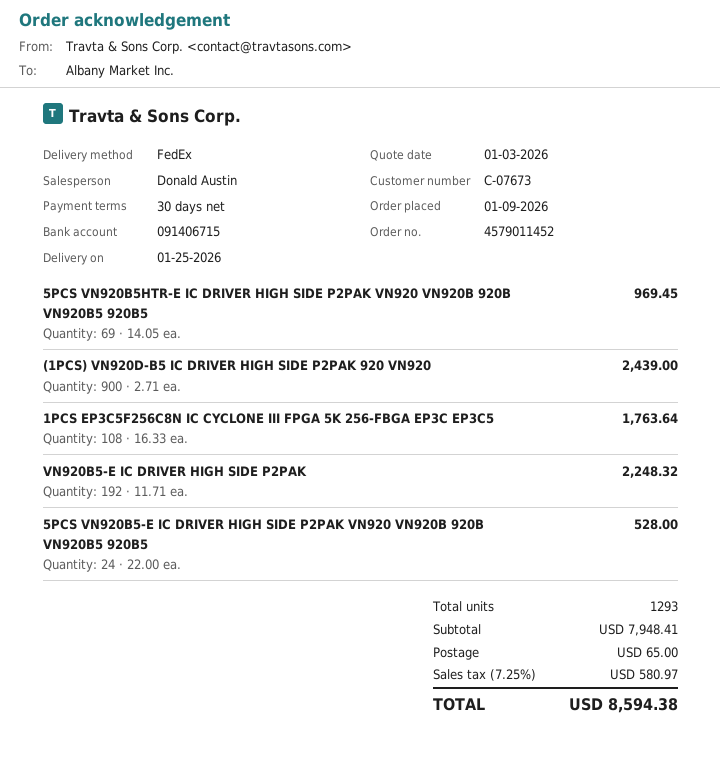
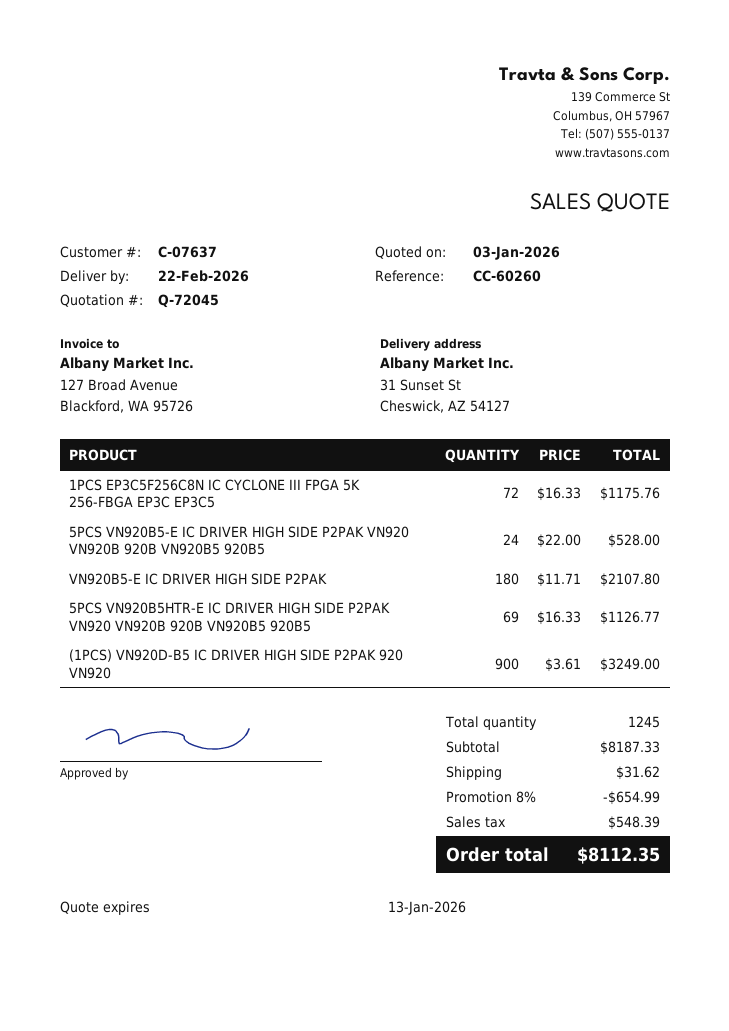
delivery date: 2026-01-25 -> 2026-02-22
customer number: C-07673 -> C-07637
5PCS VN920B5HTR-E IC DRIVER HIGH SIDE P2PAK VN920 VN920B 920B VN920B5 920B5: 69 x 14.05 = 969.45 -> 69 x 16.33 = 1126.77
(1PCS) VN920D-B5 IC DRIVER HIGH SIDE P2PAK 920 VN920: 900 x 2.71 = 2439.00 -> 900 x 3.61 = 3249.00
1PCS EP3C5F256C8N IC CYCLONE III FPGA 5K 256-FBGA EP3C EP3C5: 108 x 16.33 = 1763.64 -> 72 x 16.33 = 1175.76
VN920B5-E IC DRIVER HIGH SIDE P2PAK: 192 x 11.71 = 2248.32 -> 180 x 11.71 = 2107.80
total quantity: 1293 -> 1245
subtotal: 7948.41 -> 8187.33
discount: none -> 8% = 654.99
shipping: 65.00 -> 31.62
tax: 580.97 -> 548.39
total: 8594.38 -> 8112.35

